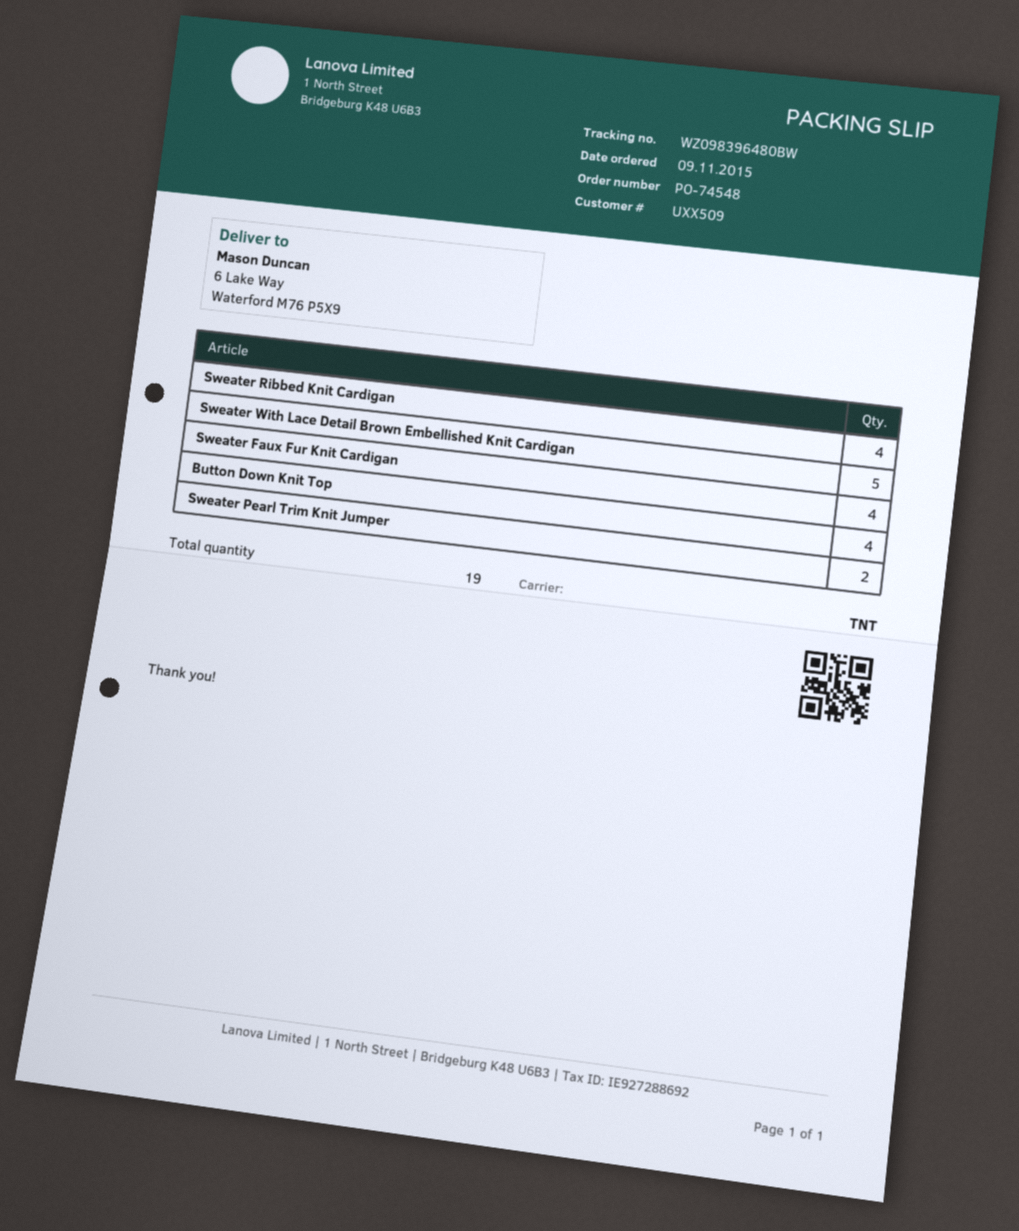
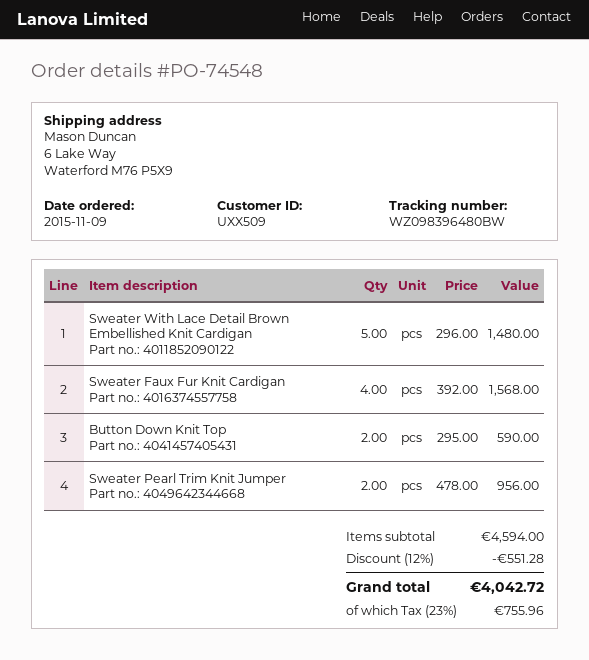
Sweater Ribbed Knit Cardigan: 4 -> none
Button Down Knit Top: 4 -> 2

